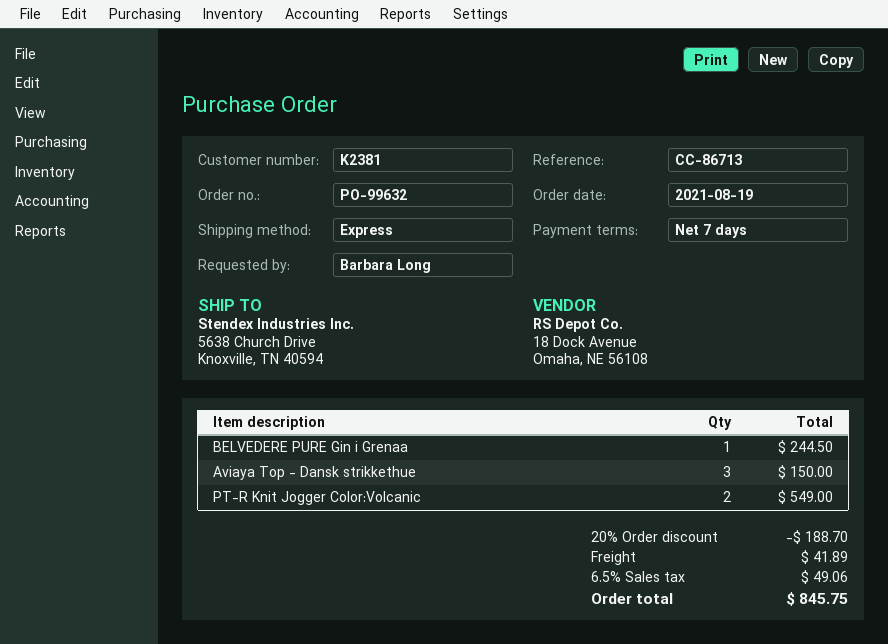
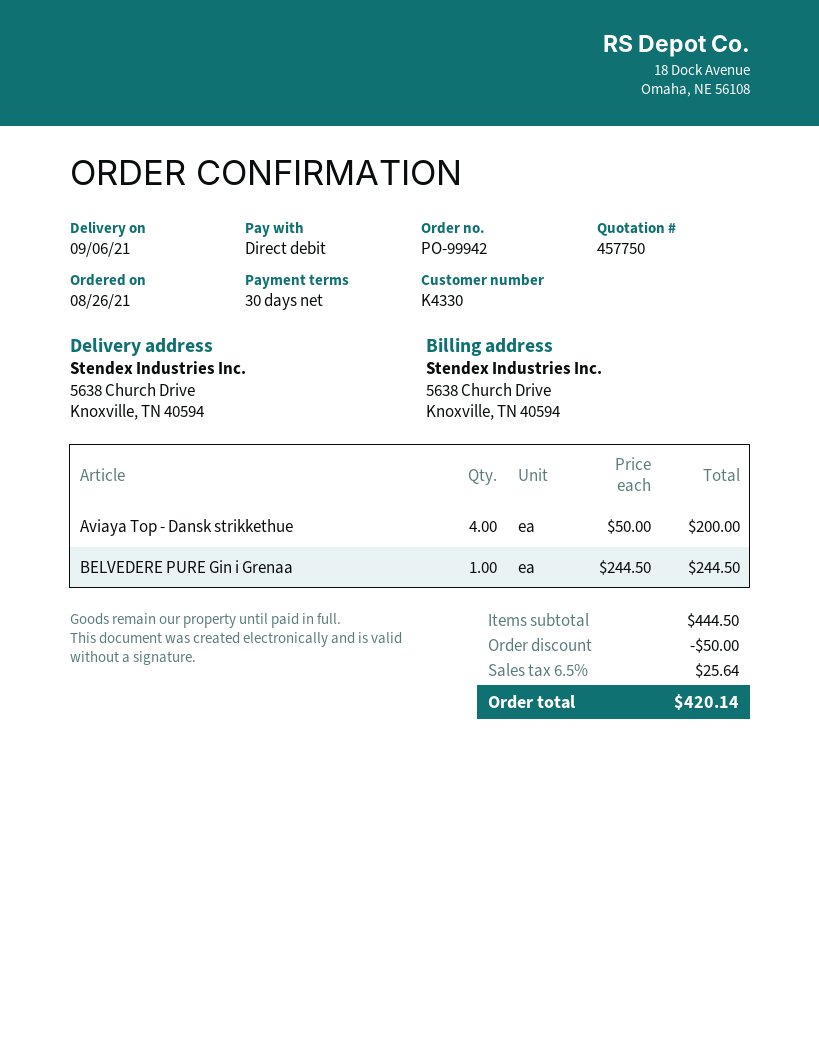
order number: PO-99632 -> PO-99942
order date: 2021-08-19 -> 2021-08-26
payment terms: 7 days -> 30 days
customer number: K2381 -> K4330
Aviaya Top - Dansk strikkethue: 3 for 150.00 -> 4 for 200.00
PT-R Knit Jogger Color:Volcanic: 2 for 549.00 -> none
discount: 188.70 -> 50.00
shipping: 41.89 -> none
tax: 6.5% = 49.06 -> 6.5% = 25.64
total: 845.75 -> 420.14

